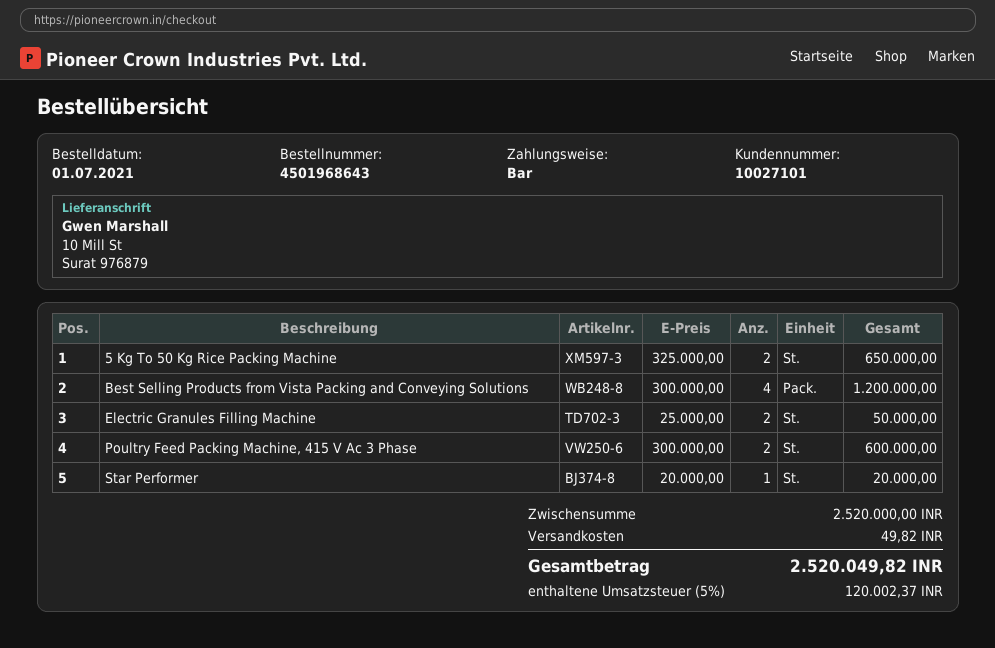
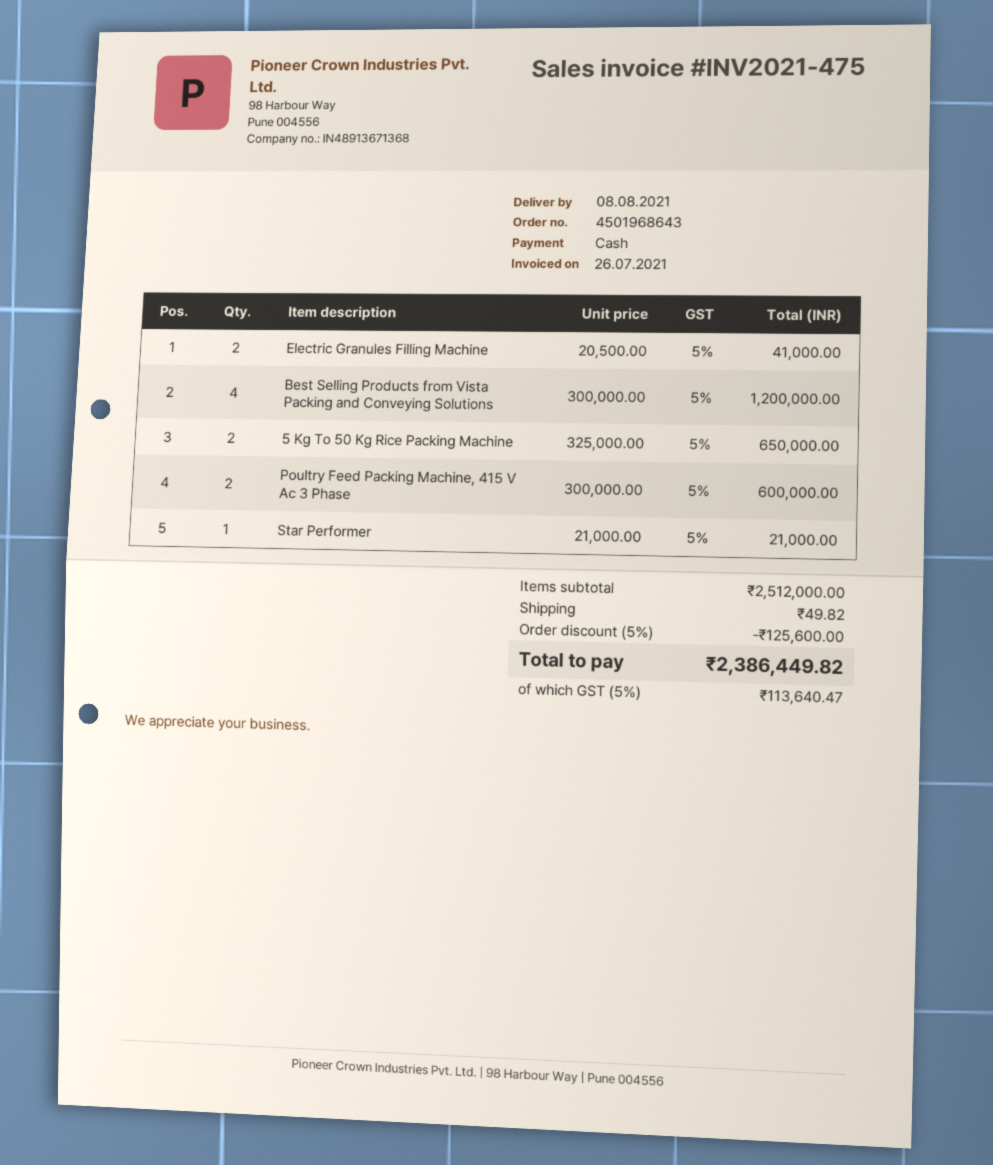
Electric Granules Filling Machine: 2 x 25000.00 = 50000.00 -> 2 x 20500.00 = 41000.00
Star Performer: 1 x 20000.00 = 20000.00 -> 1 x 21000.00 = 21000.00
subtotal: 2520000.00 -> 2512000.00
discount: none -> 5% = 125600.00
tax: 5% = 120002.37 -> 5% = 113640.47
total: 2520049.82 -> 2386449.82

